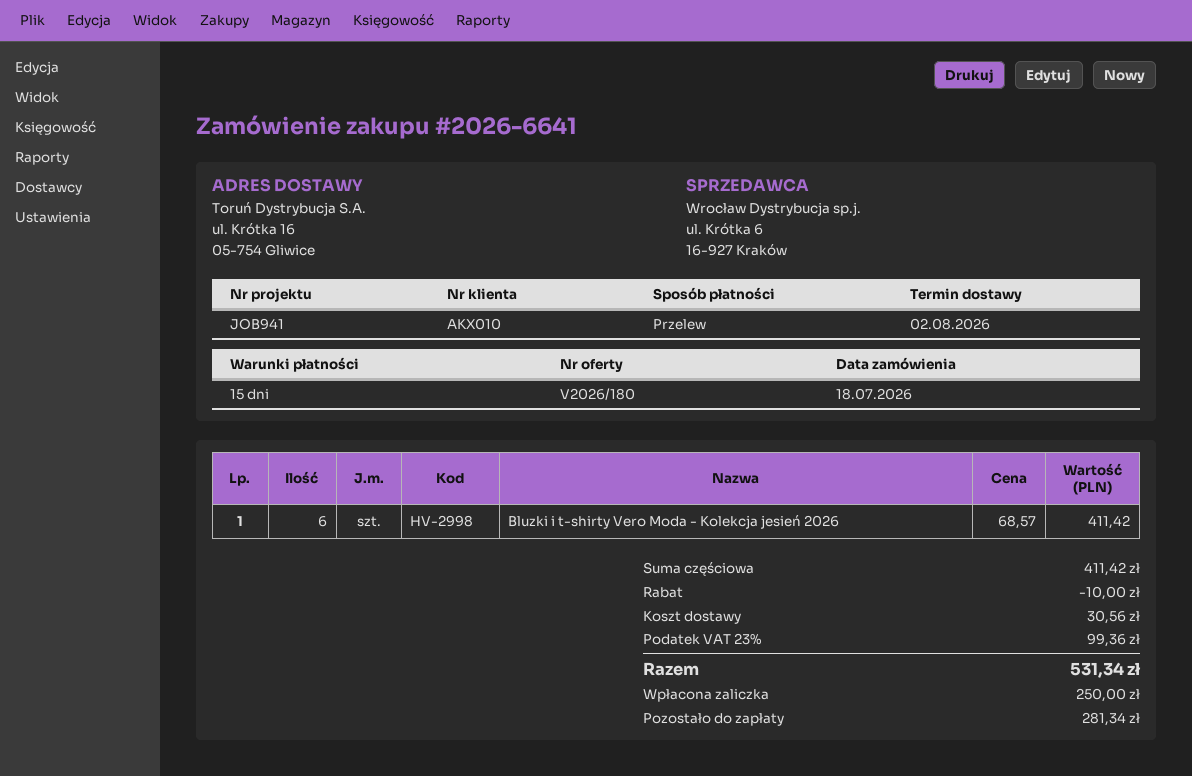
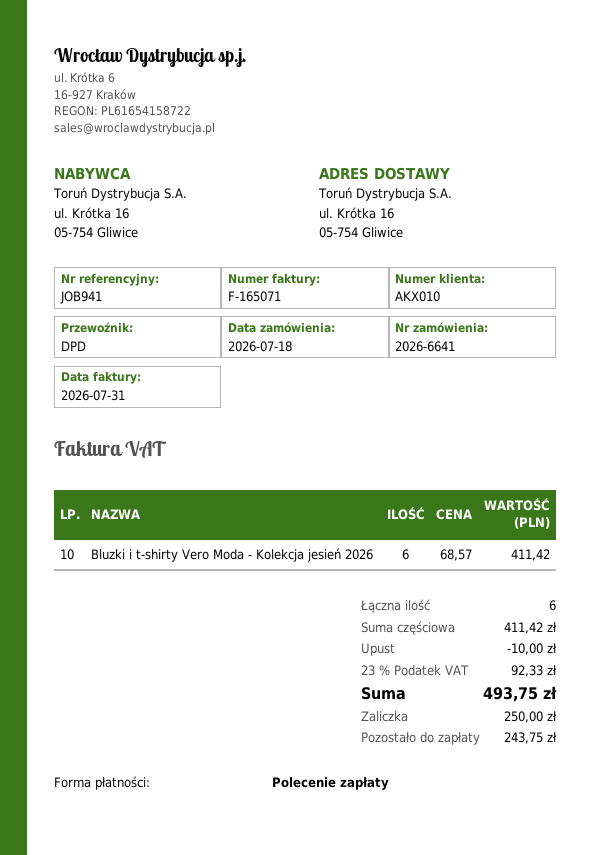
payment method: bank transfer -> direct debit
shipping: 30.56 -> none
tax: 23% = 99.36 -> 23% = 92.33
total: 531.34 -> 493.75
balance: 281.34 -> 243.75

